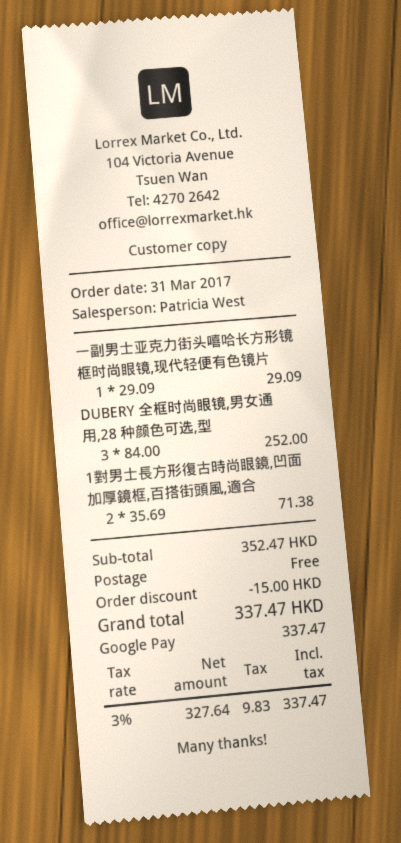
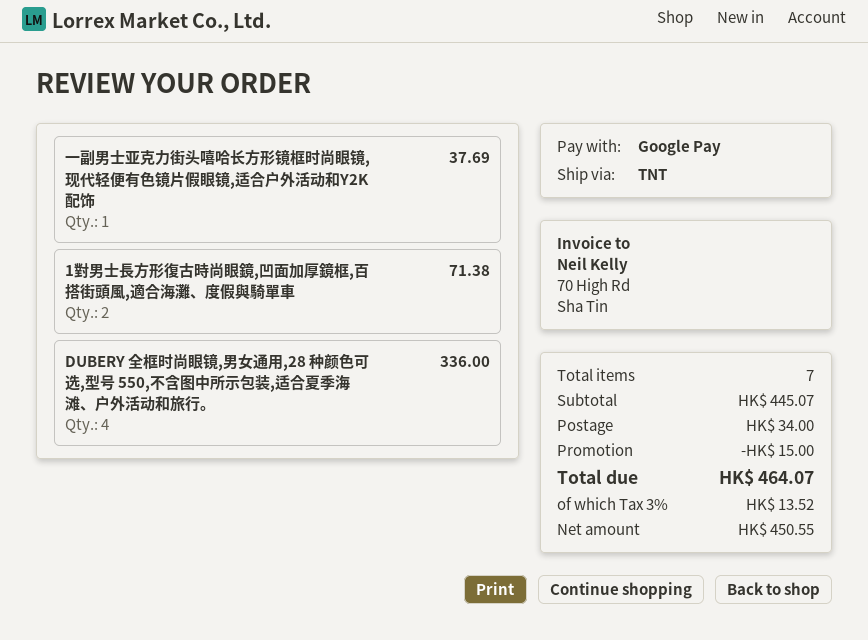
一副男士亚克力街头嘻哈长方形镜框时尚眼镜,现代轻便有色镜片: 1 for 29.09 -> 1 for 37.69
DUBERY 全框时尚眼镜,男女通用,28 种颜色可选,型: 3 for 252.00 -> 4 for 336.00
subtotal: 352.47 -> 445.07
shipping: 0.00 -> 34.00
net: 327.64 -> 450.55
tax: 3% = 9.83 -> 3% = 13.52
total: 337.47 -> 464.07

